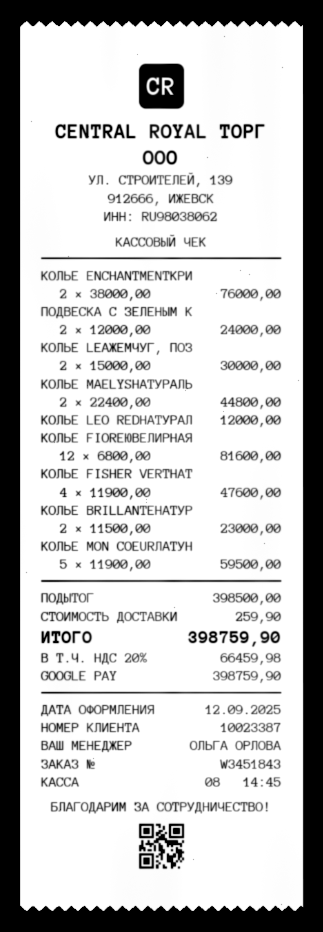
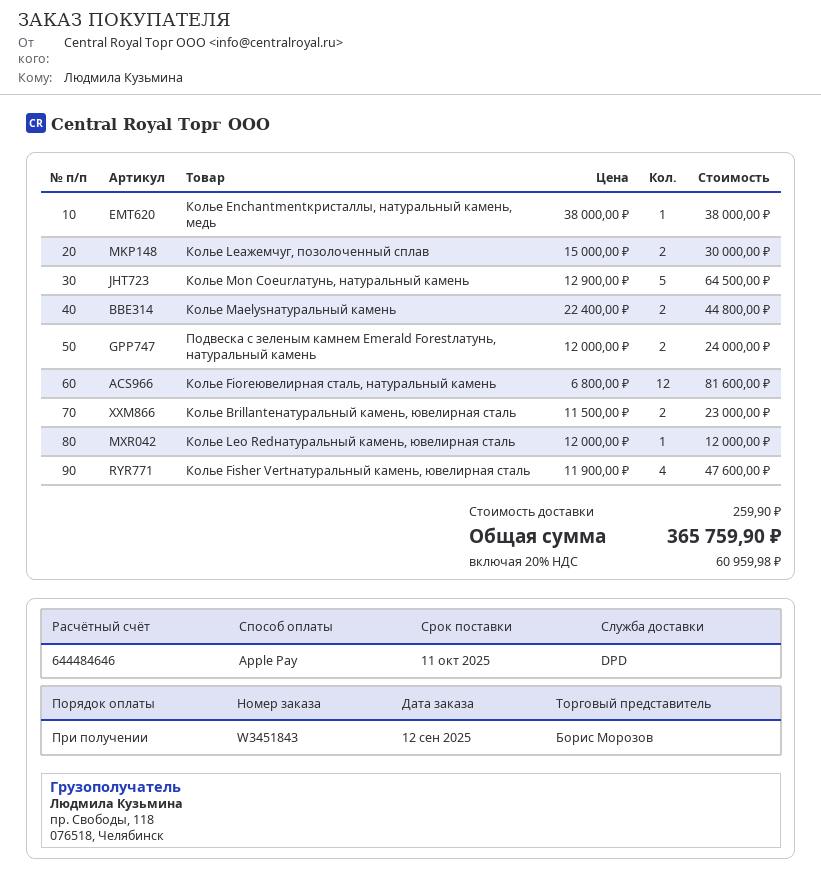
sales rep: ОЛЬГА ОРЛОВА -> Борис Морозов
payment method: Google Pay -> Apple Pay
КОЛЬЕ ENCHANTMENTКРИ: 2 x 38000.00 = 76000.00 -> 1 x 38000.00 = 38000.00
КОЛЬЕ MON COEURЛАТУН: 5 x 11900.00 = 59500.00 -> 5 x 12900.00 = 64500.00
tax: 20% = 66459.98 -> 20% = 60959.98
total: 398759.90 -> 365759.90

